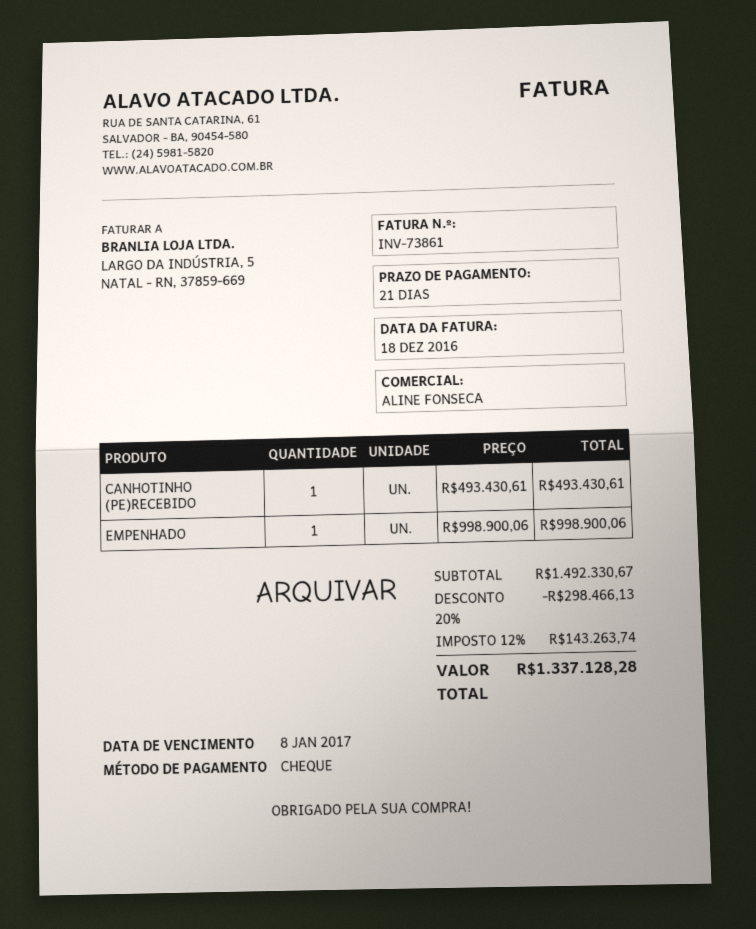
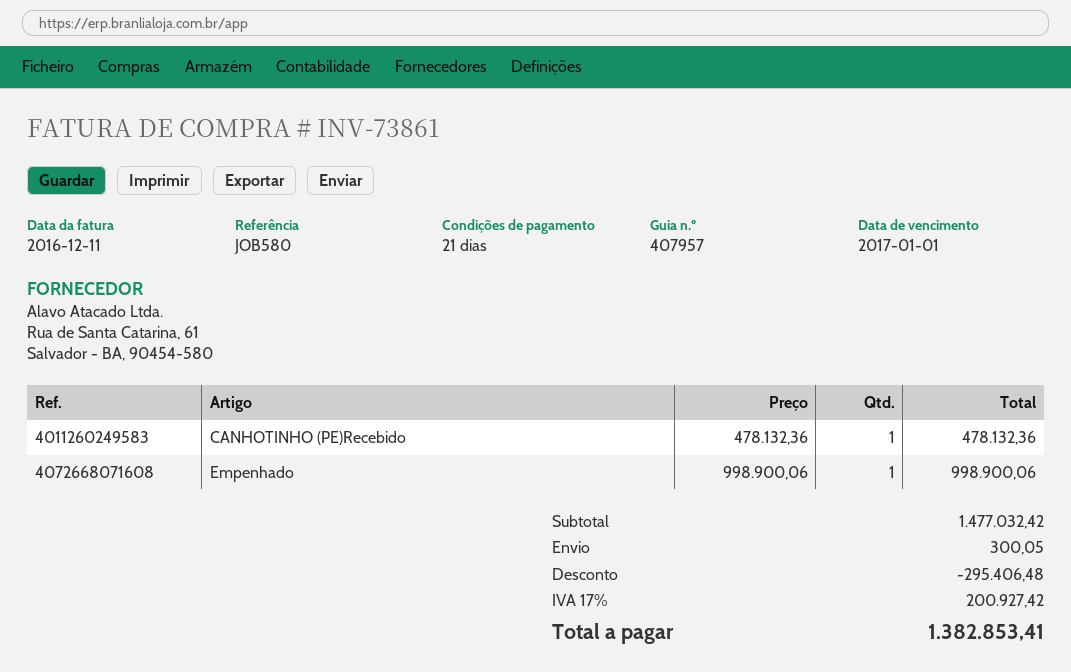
invoice date: 2016-12-18 -> 2016-12-11
due date: 2017-01-08 -> 2017-01-01
CANHOTINHO (PE)RECEBIDO: 1 x 493430.61 = 493430.61 -> 1 x 478132.36 = 478132.36
subtotal: 1492330.67 -> 1477032.42
discount: 298466.13 -> 295406.48
shipping: none -> 300.05
tax: 12% = 143263.74 -> 17% = 200927.42
total: 1337128.28 -> 1382853.41

